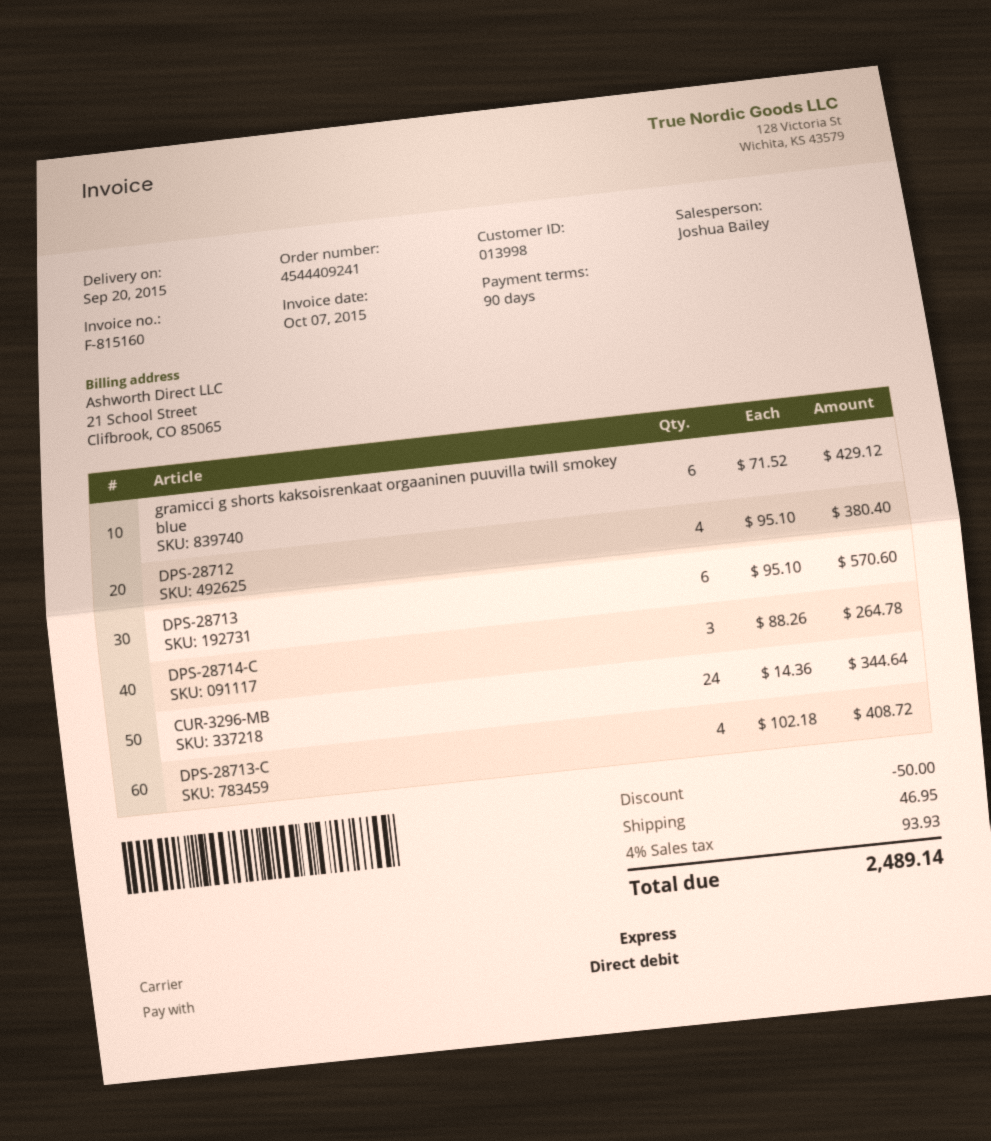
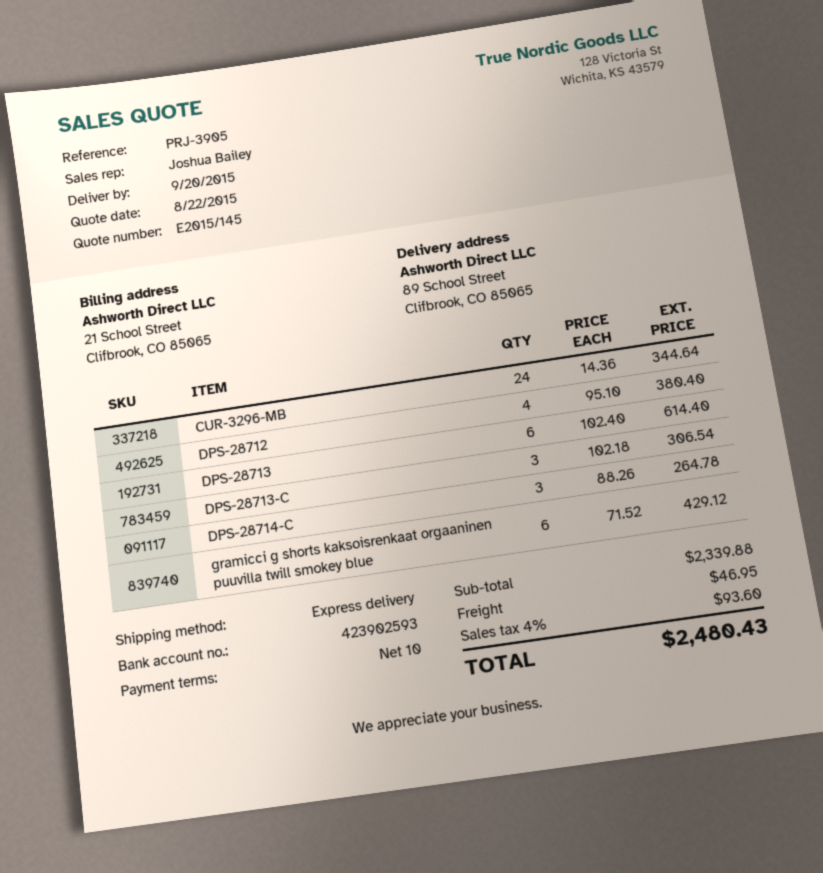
payment terms: 90 days -> 10 days
DPS-28713: 6 x 95.10 = 570.60 -> 6 x 102.40 = 614.40
DPS-28713-C: 4 x 102.18 = 408.72 -> 3 x 102.18 = 306.54
discount: 50.00 -> none
tax: 4% = 93.93 -> 4% = 93.60
total: 2489.14 -> 2480.43

